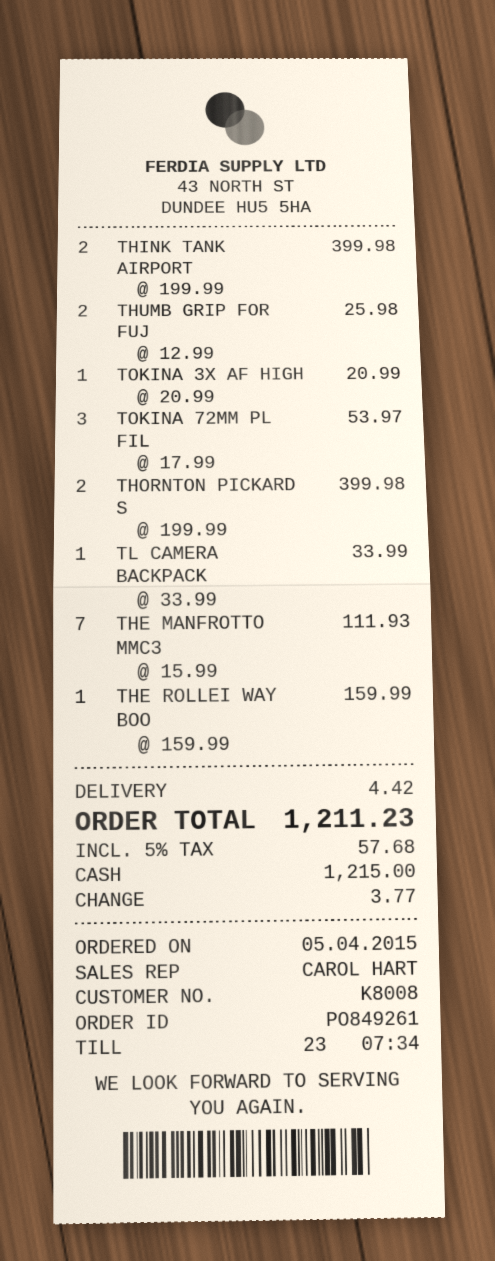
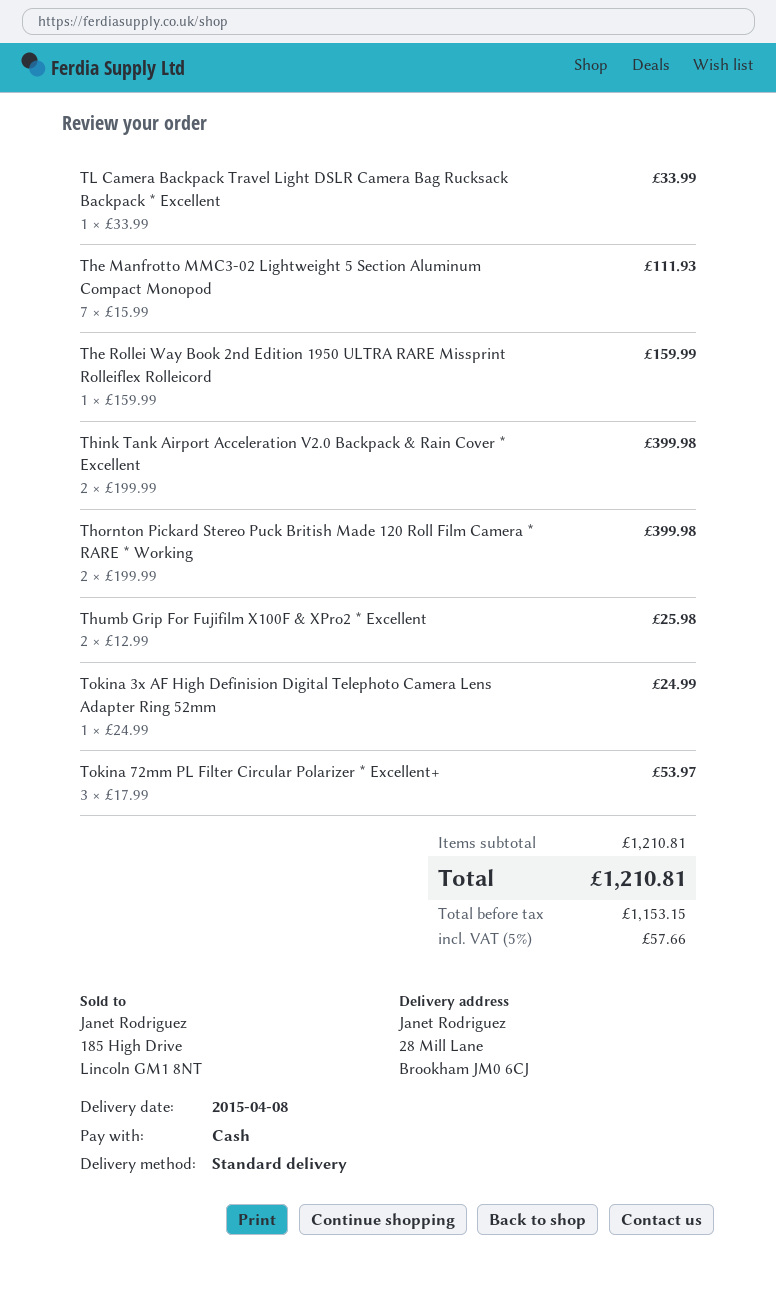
TOKINA 3X AF HIGH: 1 x 20.99 = 20.99 -> 1 x 24.99 = 24.99
shipping: 4.42 -> none
tax: 5% = 57.68 -> 5% = 57.66
total: 1211.23 -> 1210.81

